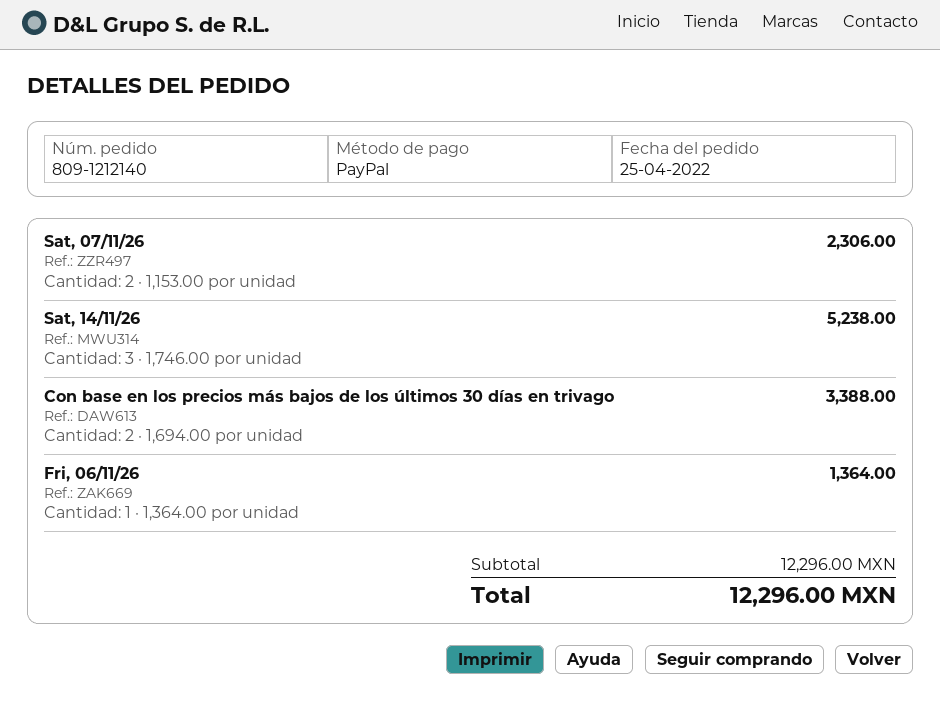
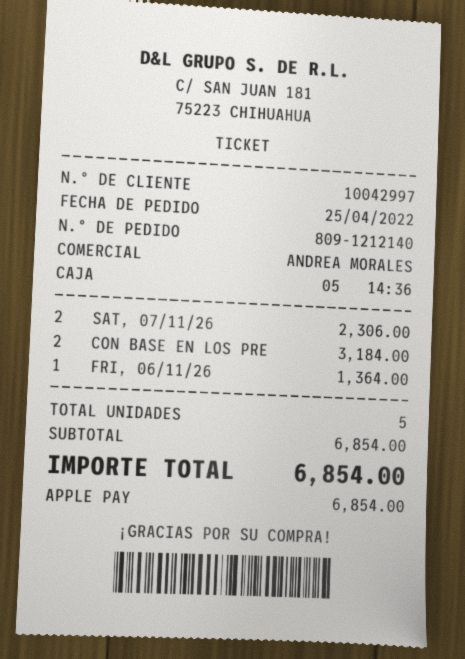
payment method: PayPal -> Apple Pay
Sat, 14/11/26: 3 for 5238.00 -> none
Con base en los precios más bajos de los últimos 30 días en trivago: 2 for 3388.00 -> 2 for 3184.00
subtotal: 12296.00 -> 6854.00
total: 12296.00 -> 6854.00

